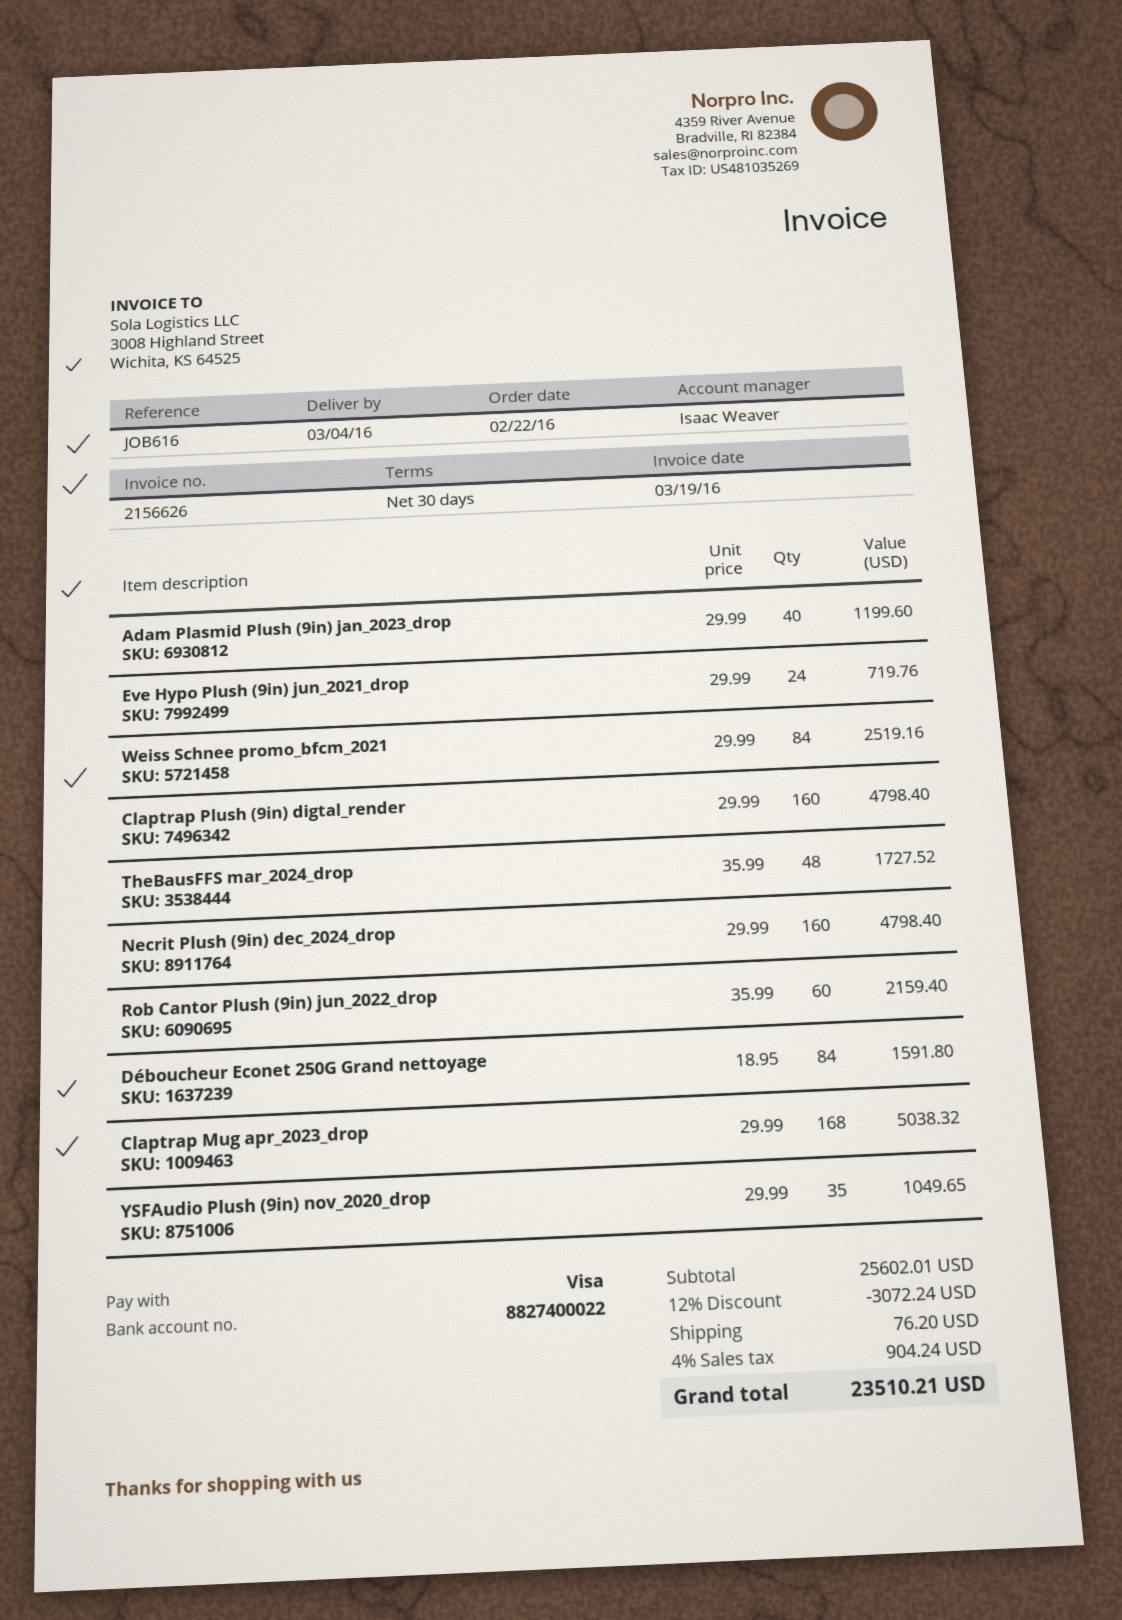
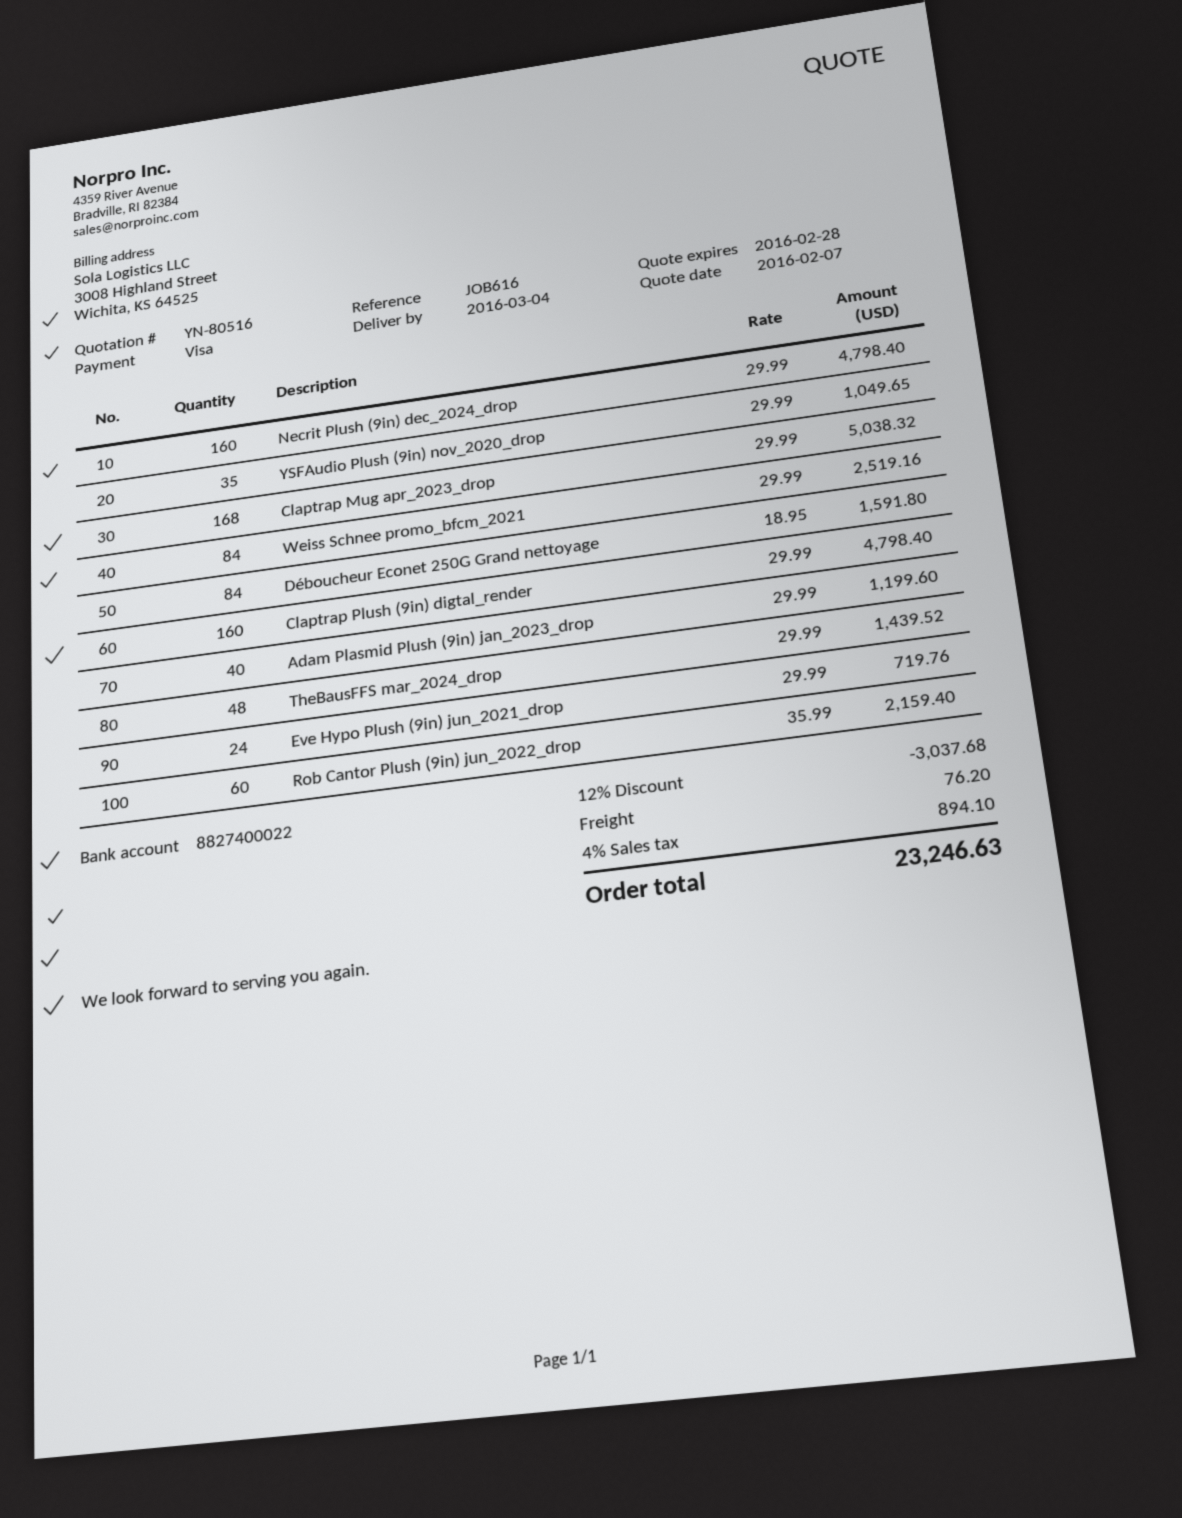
TheBausFFS mar_2024_drop: 48 x 35.99 = 1727.52 -> 48 x 29.99 = 1439.52
discount: 12% = 3072.24 -> 12% = 3037.68
tax: 4% = 904.24 -> 4% = 894.10
total: 23510.21 -> 23246.63

